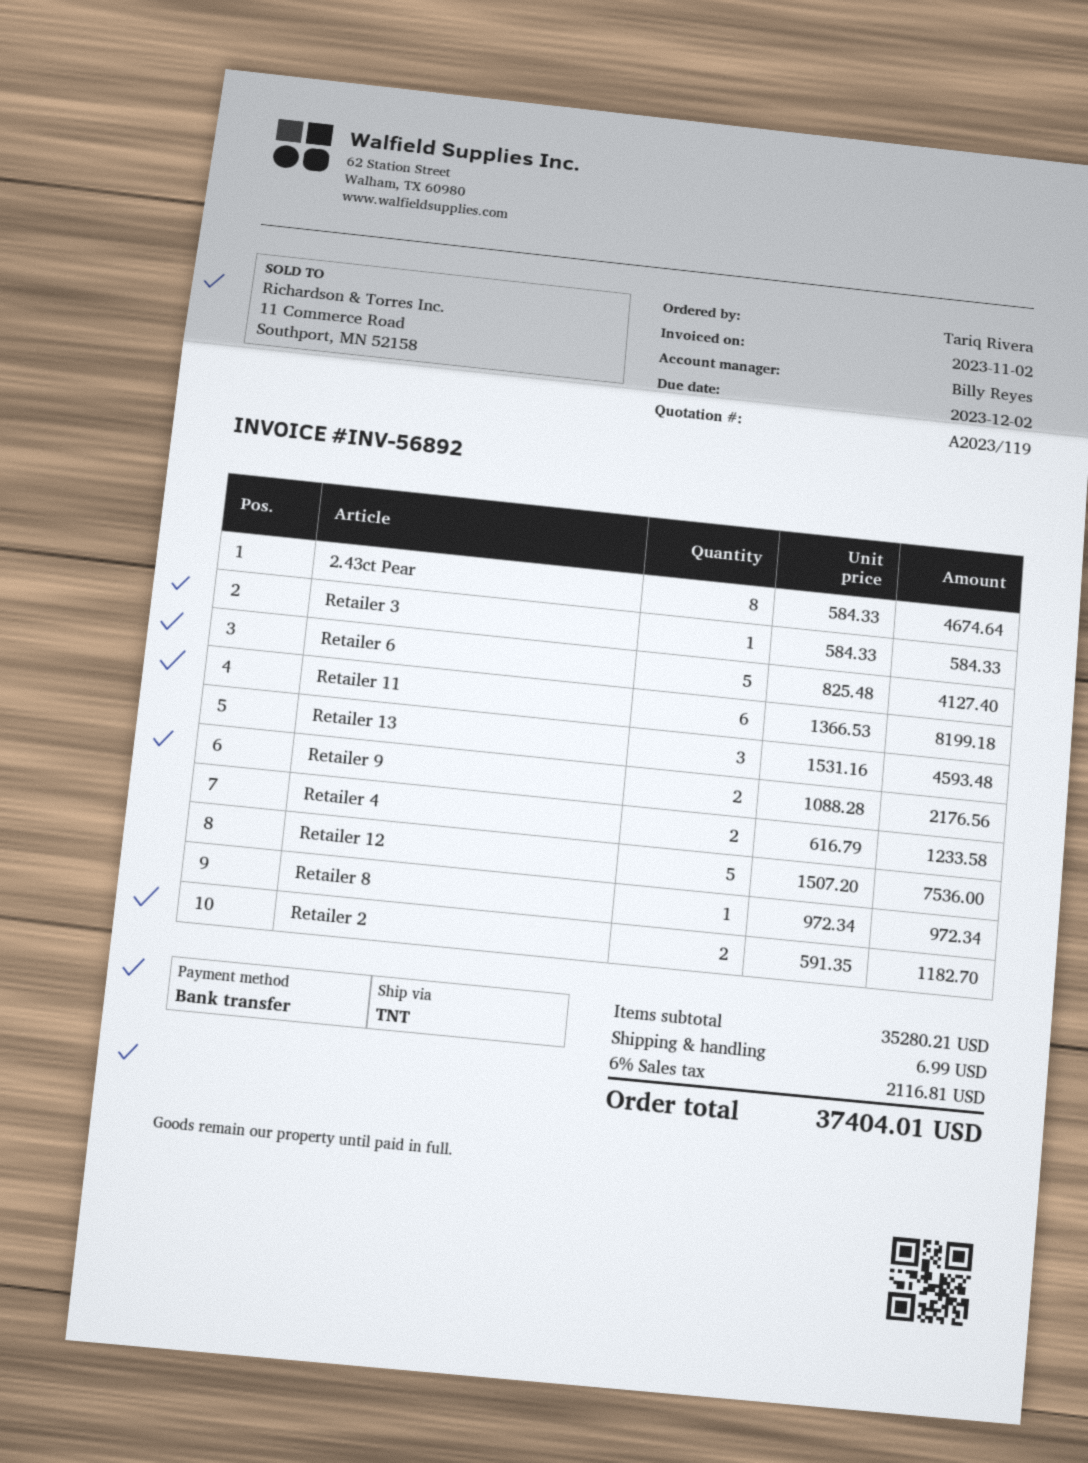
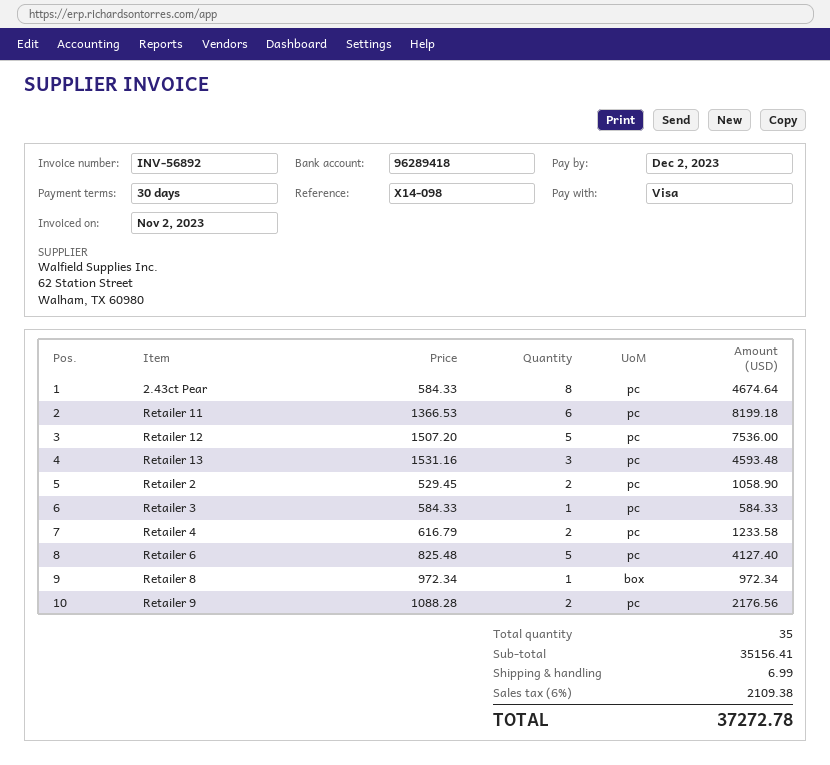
payment method: bank transfer -> Visa
Retailer 2: 2 x 591.35 = 1182.70 -> 2 x 529.45 = 1058.90
subtotal: 35280.21 -> 35156.41
tax: 6% = 2116.81 -> 6% = 2109.38
total: 37404.01 -> 37272.78

